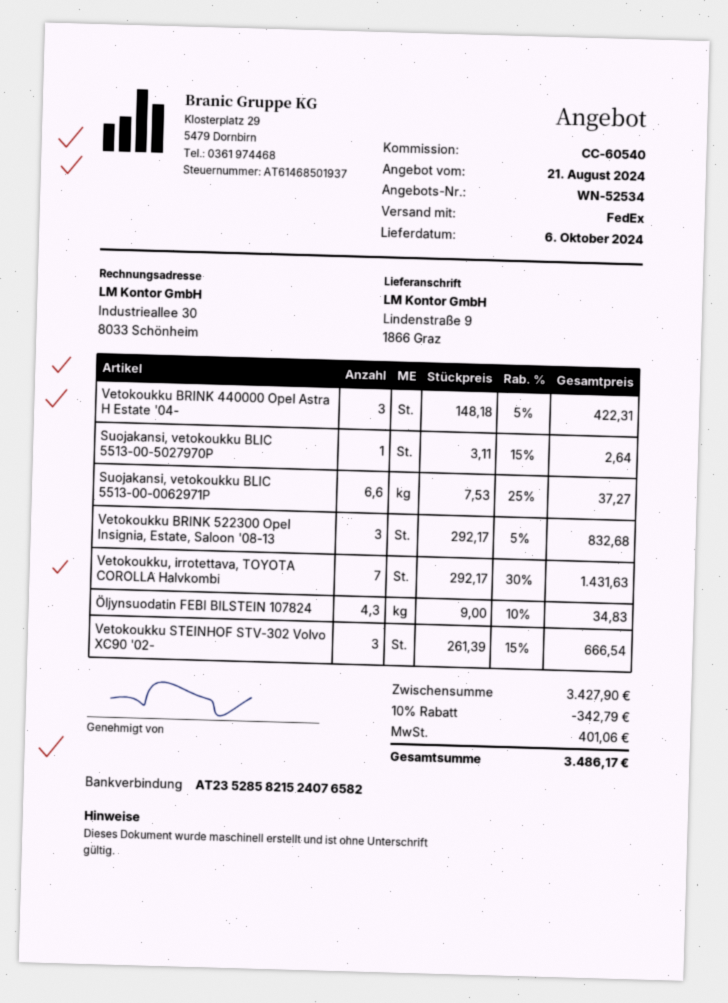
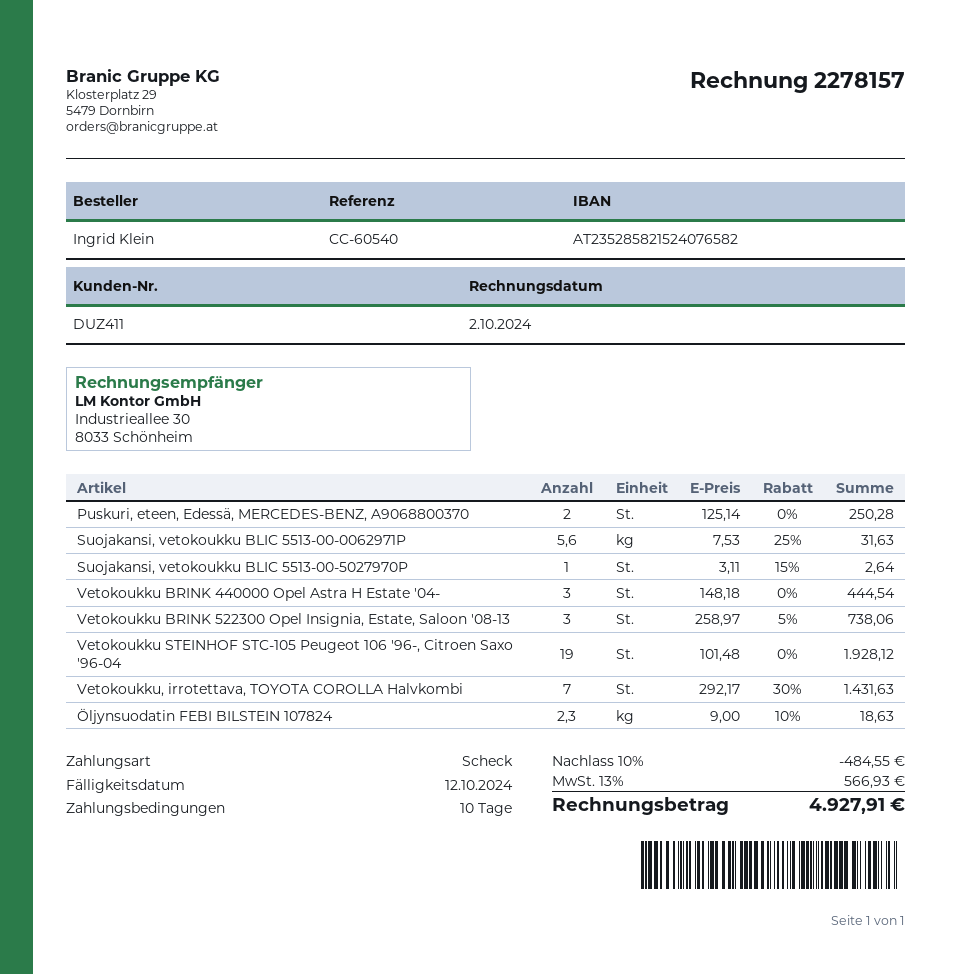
Vetokoukku BRINK 440000 Opel Astra H Estate '04-: 3 x 148.18 - 5% = 422.31 -> 3 x 148.18 = 444.54
Suojakansi, vetokoukku BLIC 5513-00-0062971P: 6.6 x 7.53 - 25% = 37.27 -> 5.6 x 7.53 - 25% = 31.63
Vetokoukku BRINK 522300 Opel Insignia, Estate, Saloon '08-13: 3 x 292.17 - 5% = 832.68 -> 3 x 258.97 - 5% = 738.06
Öljynsuodatin FEBI BILSTEIN 107824: 4.3 x 9.00 - 10% = 34.83 -> 2.3 x 9.00 - 10% = 18.63
Vetokoukku STEINHOF STV-302 Volvo XC90 '02-: 3 x 261.39 - 15% = 666.54 -> none
Puskuri, eteen, Edessä, MERCEDES-BENZ, A9068800370: none -> 2 x 125.14 = 250.28
Vetokoukku STEINHOF STC-105 Peugeot 106 '96-, Citroen Saxo '96-04: none -> 19 x 101.48 = 1928.12
discount: 10% = 342.79 -> 10% = 484.55
tax: 401.06 -> 566.93
total: 3486.17 -> 4927.91

